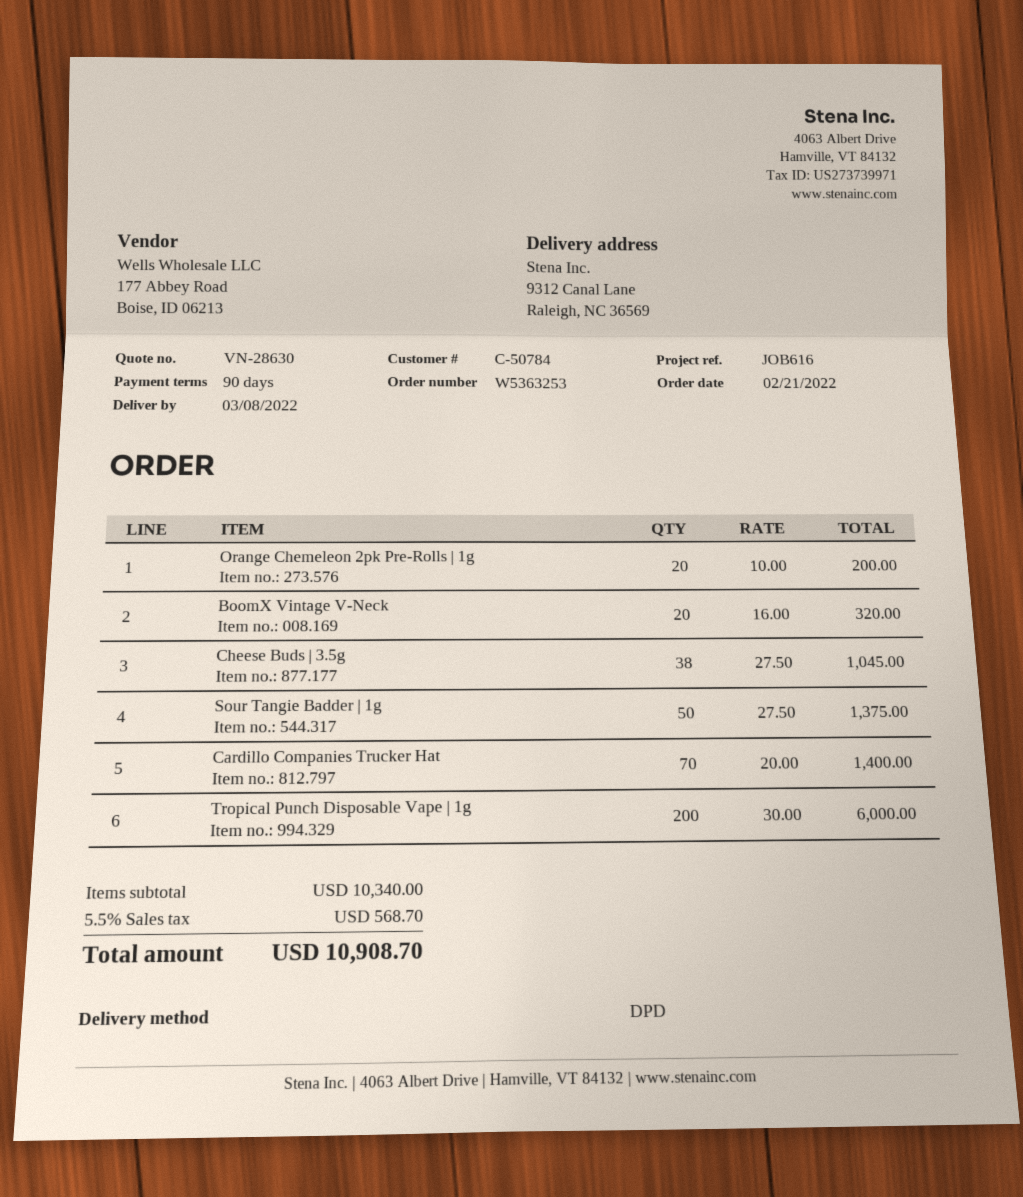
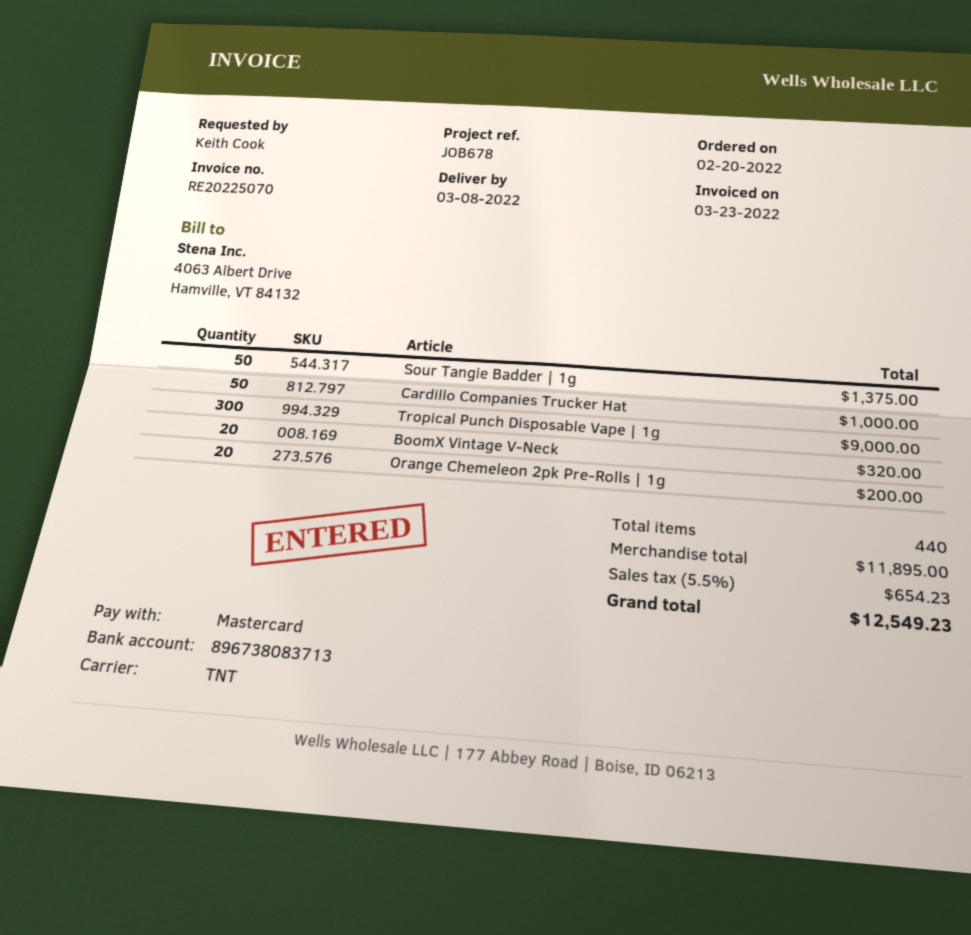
order date: 2022-02-21 -> 2022-02-20
reference: JOB616 -> JOB678
shipping method: DPD -> TNT
Cheese Buds | 3.5g: 38 for 1045.00 -> none
Cardillo Companies Trucker Hat: 70 for 1400.00 -> 50 for 1000.00
Tropical Punch Disposable Vape | 1g: 200 for 6000.00 -> 300 for 9000.00
subtotal: 10340.00 -> 11895.00
tax: 5.5% = 568.70 -> 5.5% = 654.23
total: 10908.70 -> 12549.23

